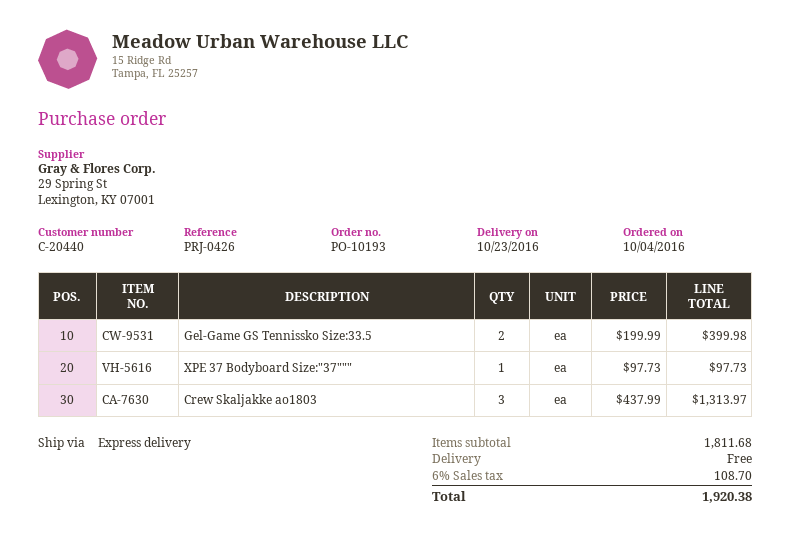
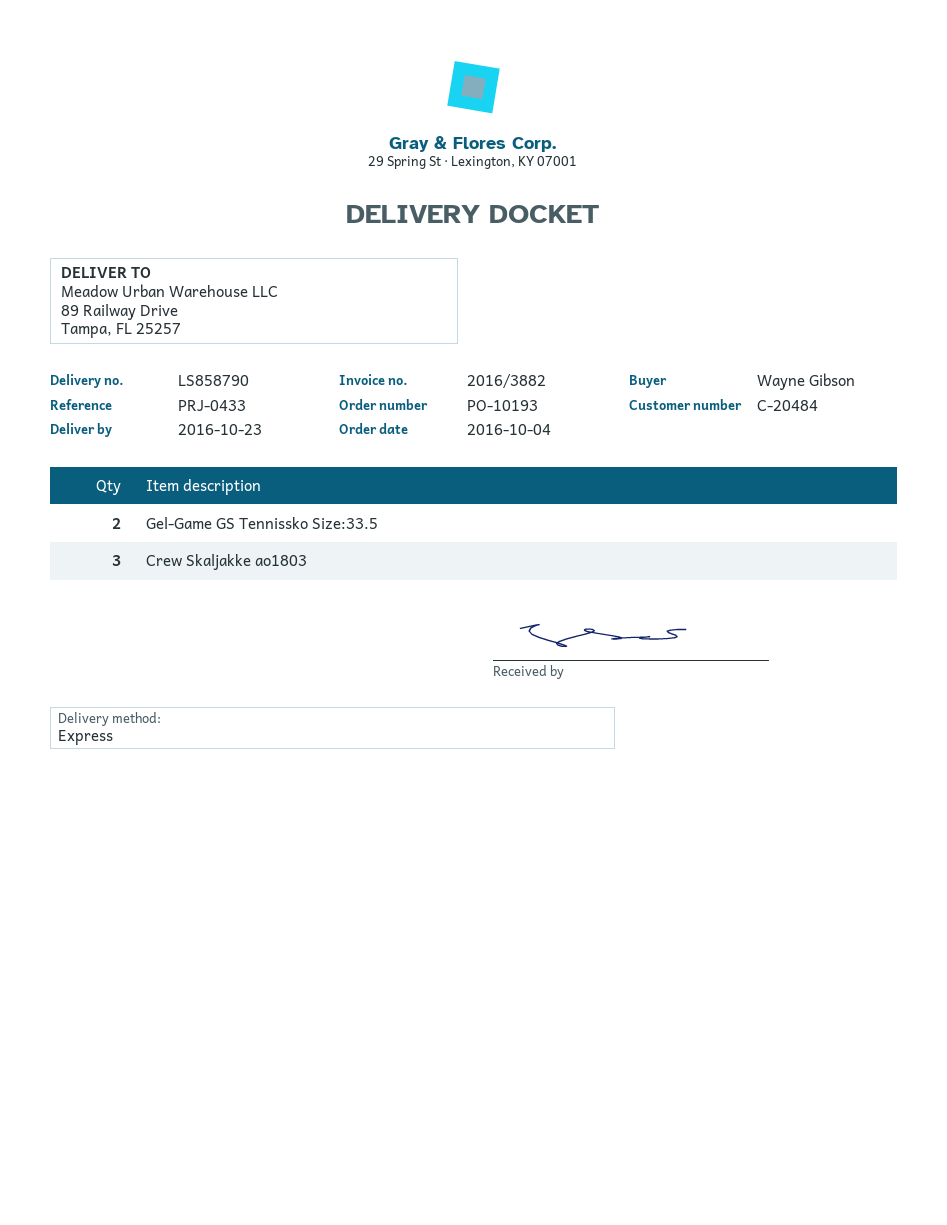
customer number: C-20440 -> C-20484
reference: PRJ-0426 -> PRJ-0433
XPE 37 Bodyboard Size:"37""": 1 -> none

